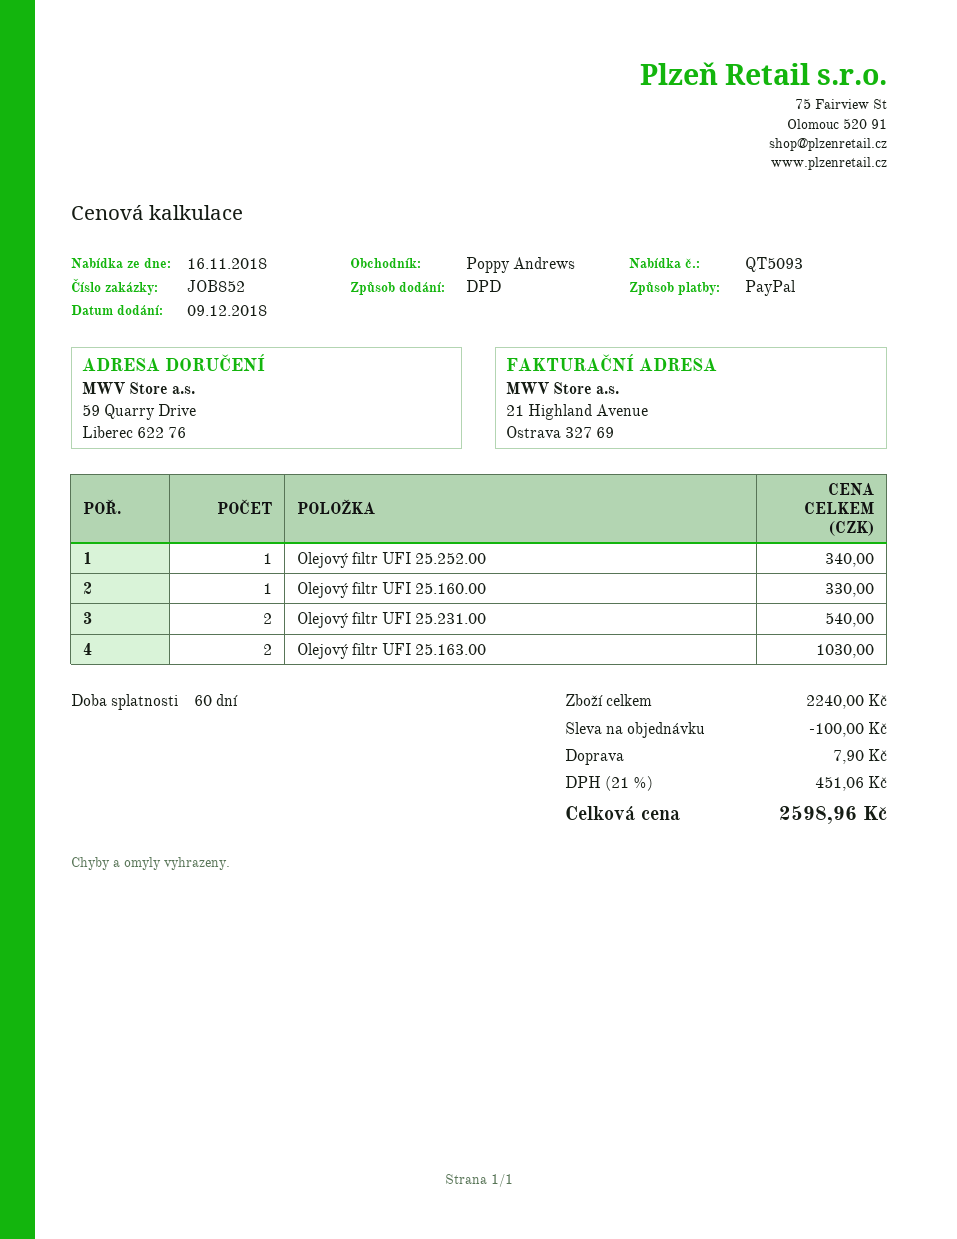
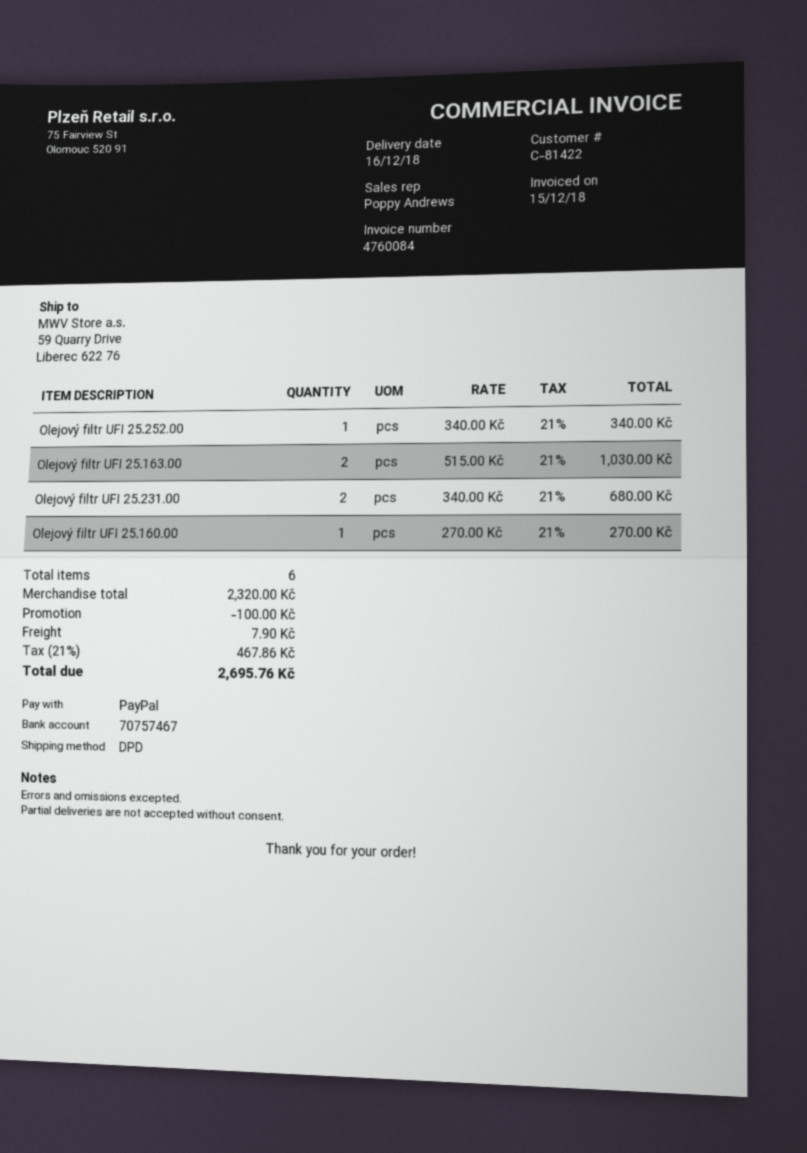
delivery date: 2018-12-09 -> 2018-12-16
Olejový filtr UFI 25.160.00: 1 for 330.00 -> 1 for 270.00
Olejový filtr UFI 25.231.00: 2 for 540.00 -> 2 for 680.00
subtotal: 2240.00 -> 2320.00
tax: 21% = 451.06 -> 21% = 467.86
total: 2598.96 -> 2695.76

